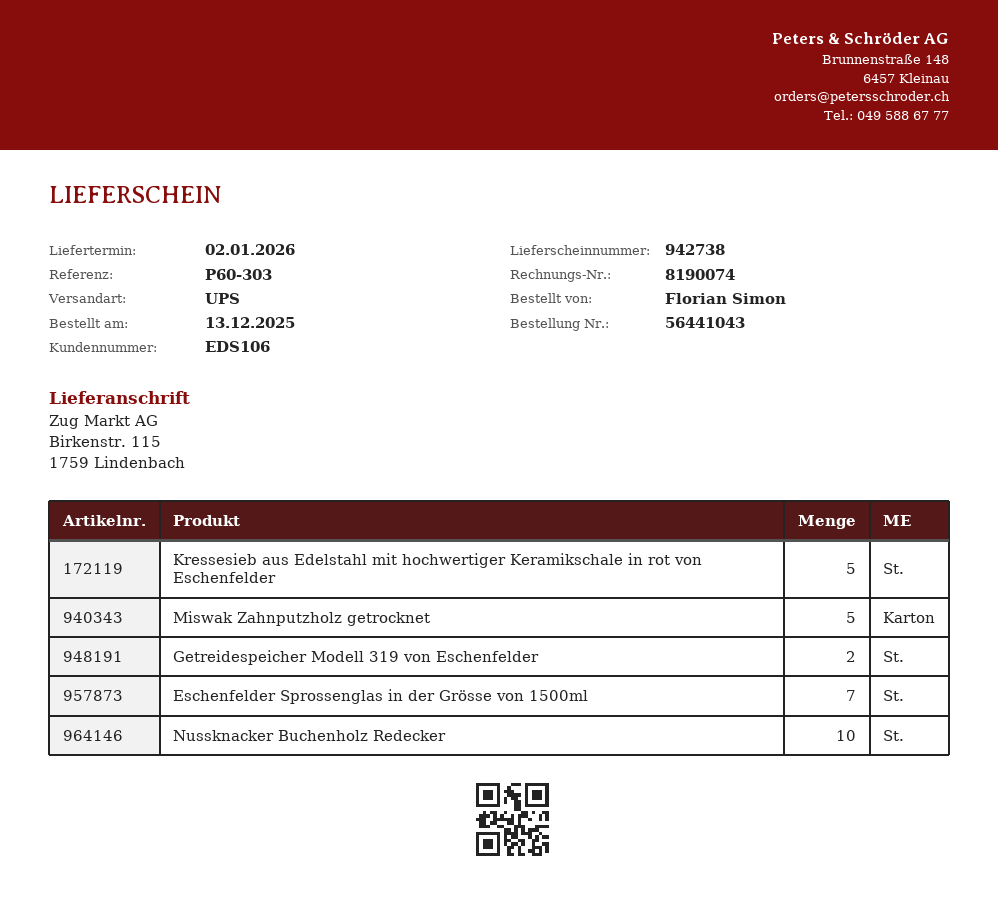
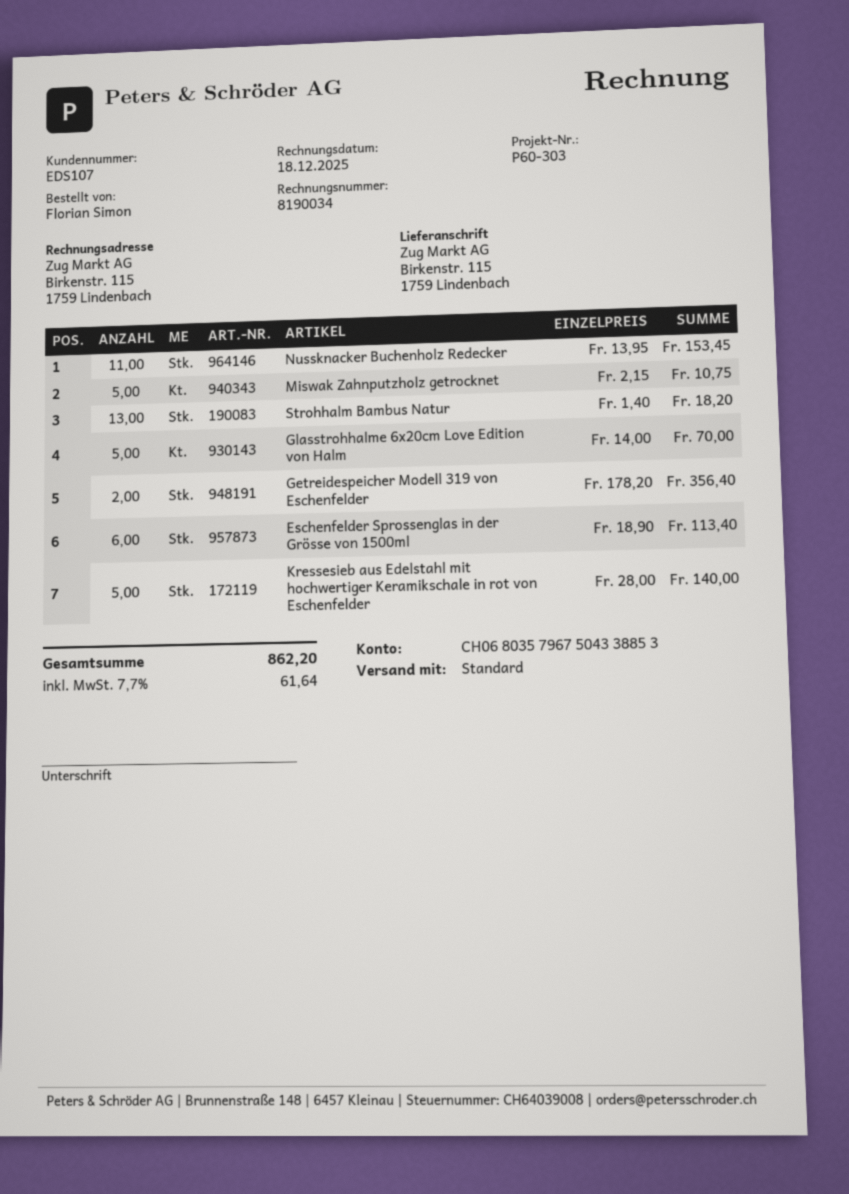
invoice number: 8190074 -> 8190034
customer number: EDS106 -> EDS107
shipping method: UPS -> standard
Eschenfelder Sprossenglas in der Grösse von 1500ml: 7 -> 6
Nussknacker Buchenholz Redecker: 10 -> 11
Strohhalm Bambus Natur: none -> 13
Glasstrohhalme 6x20cm Love Edition von Halm: none -> 5

